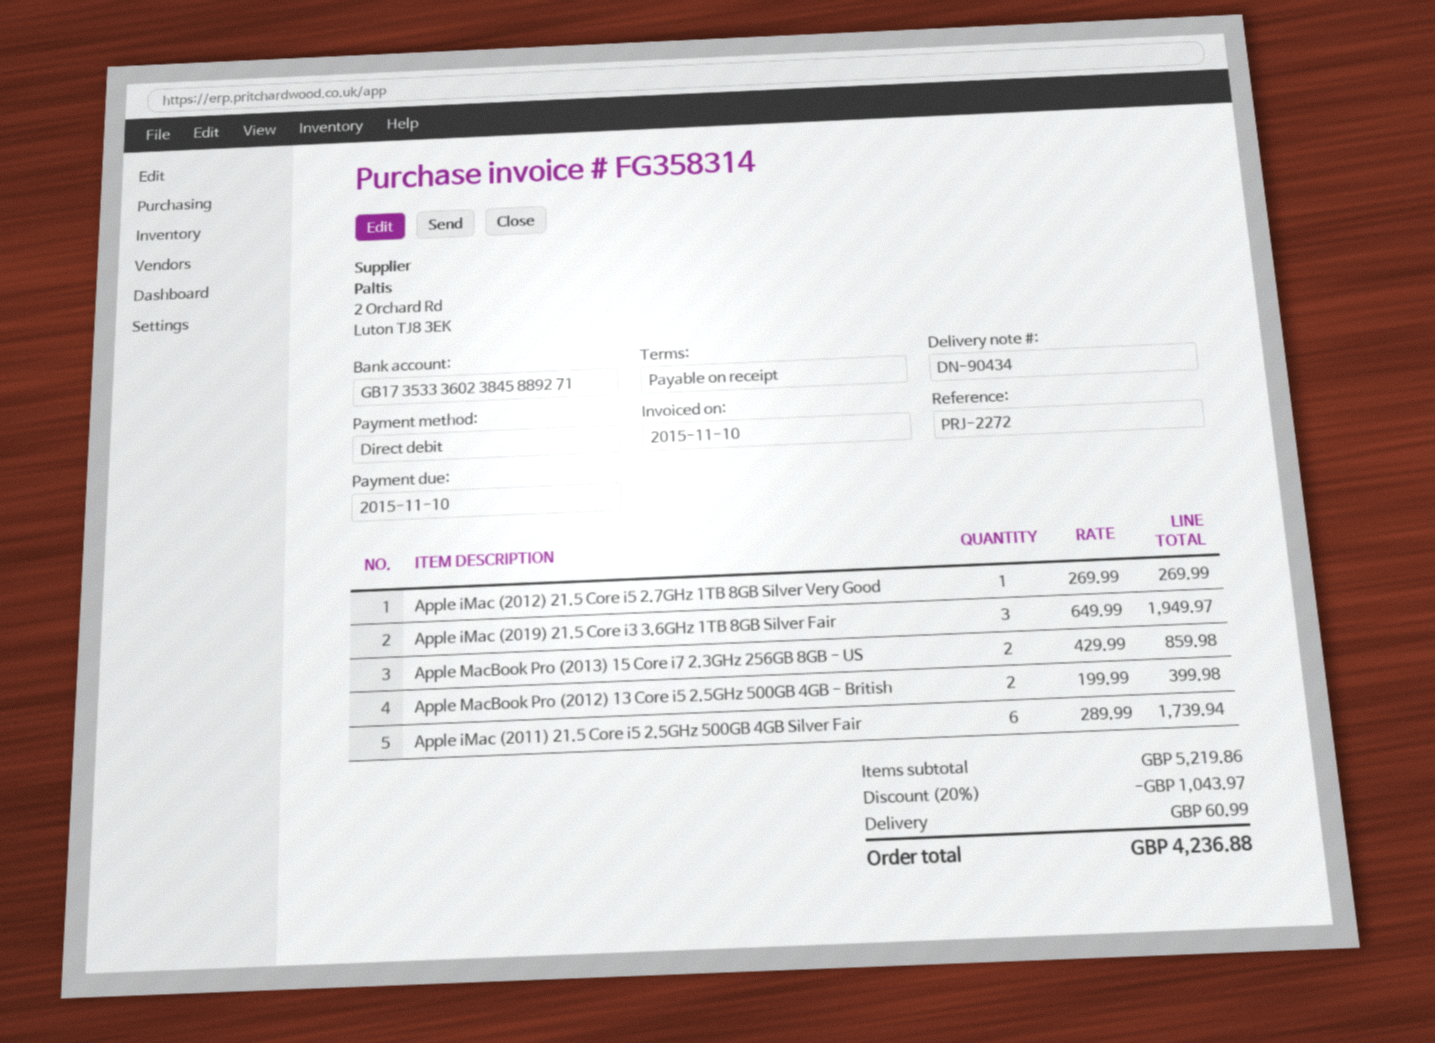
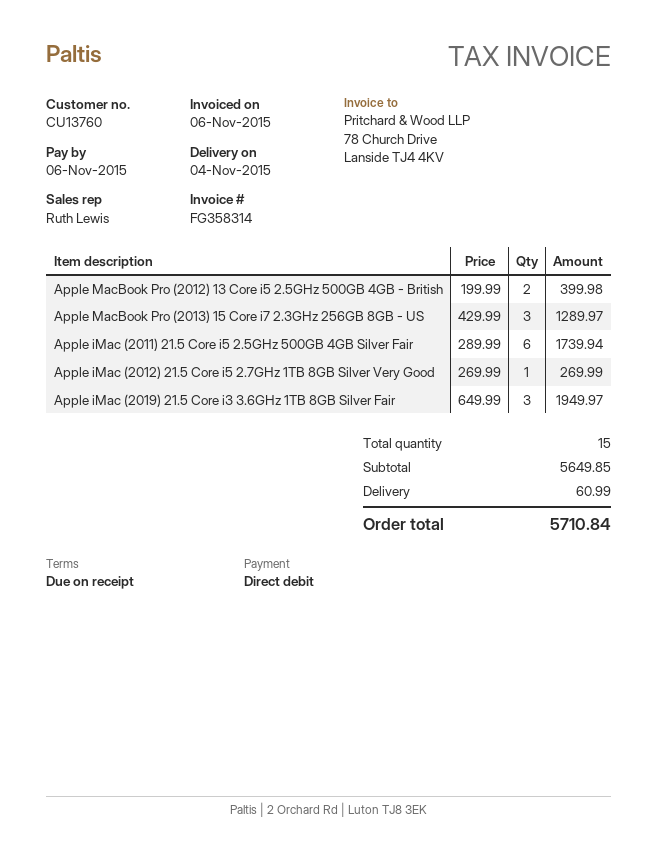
invoice date: 2015-11-10 -> 2015-11-06
due date: 2015-11-10 -> 2015-11-06
Apple MacBook Pro (2013) 15 Core i7 2.3GHz 256GB 8GB - US: 2 x 429.99 = 859.98 -> 3 x 429.99 = 1289.97
subtotal: 5219.86 -> 5649.85
discount: 20% = 1043.97 -> none
total: 4236.88 -> 5710.84

